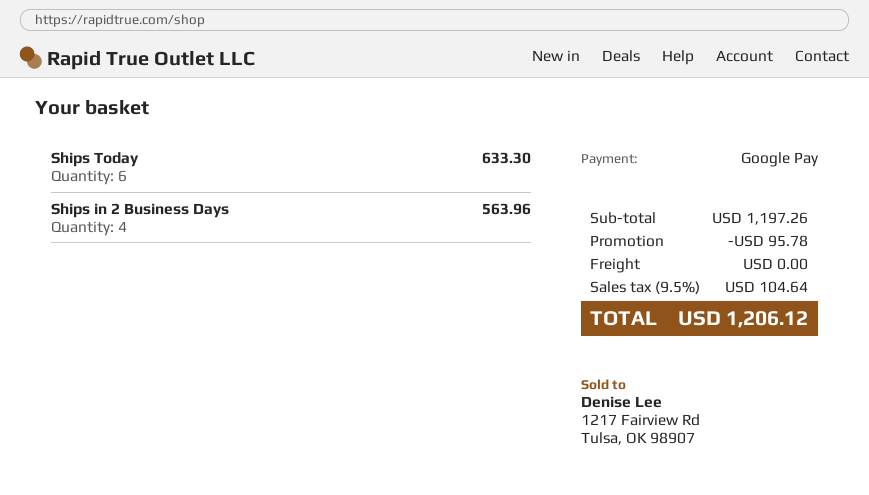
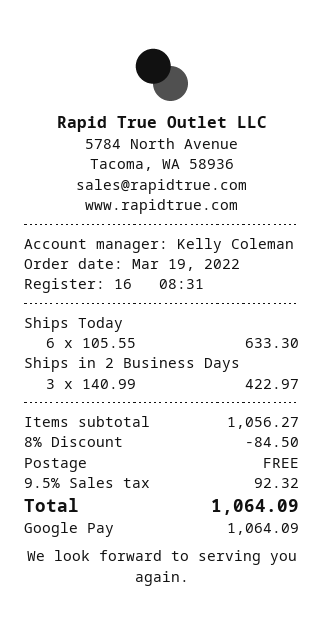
Ships in 2 Business Days: 4 for 563.96 -> 3 for 422.97
subtotal: 1197.26 -> 1056.27
discount: 95.78 -> 84.50
tax: 9.5% = 104.64 -> 9.5% = 92.32
total: 1206.12 -> 1064.09

